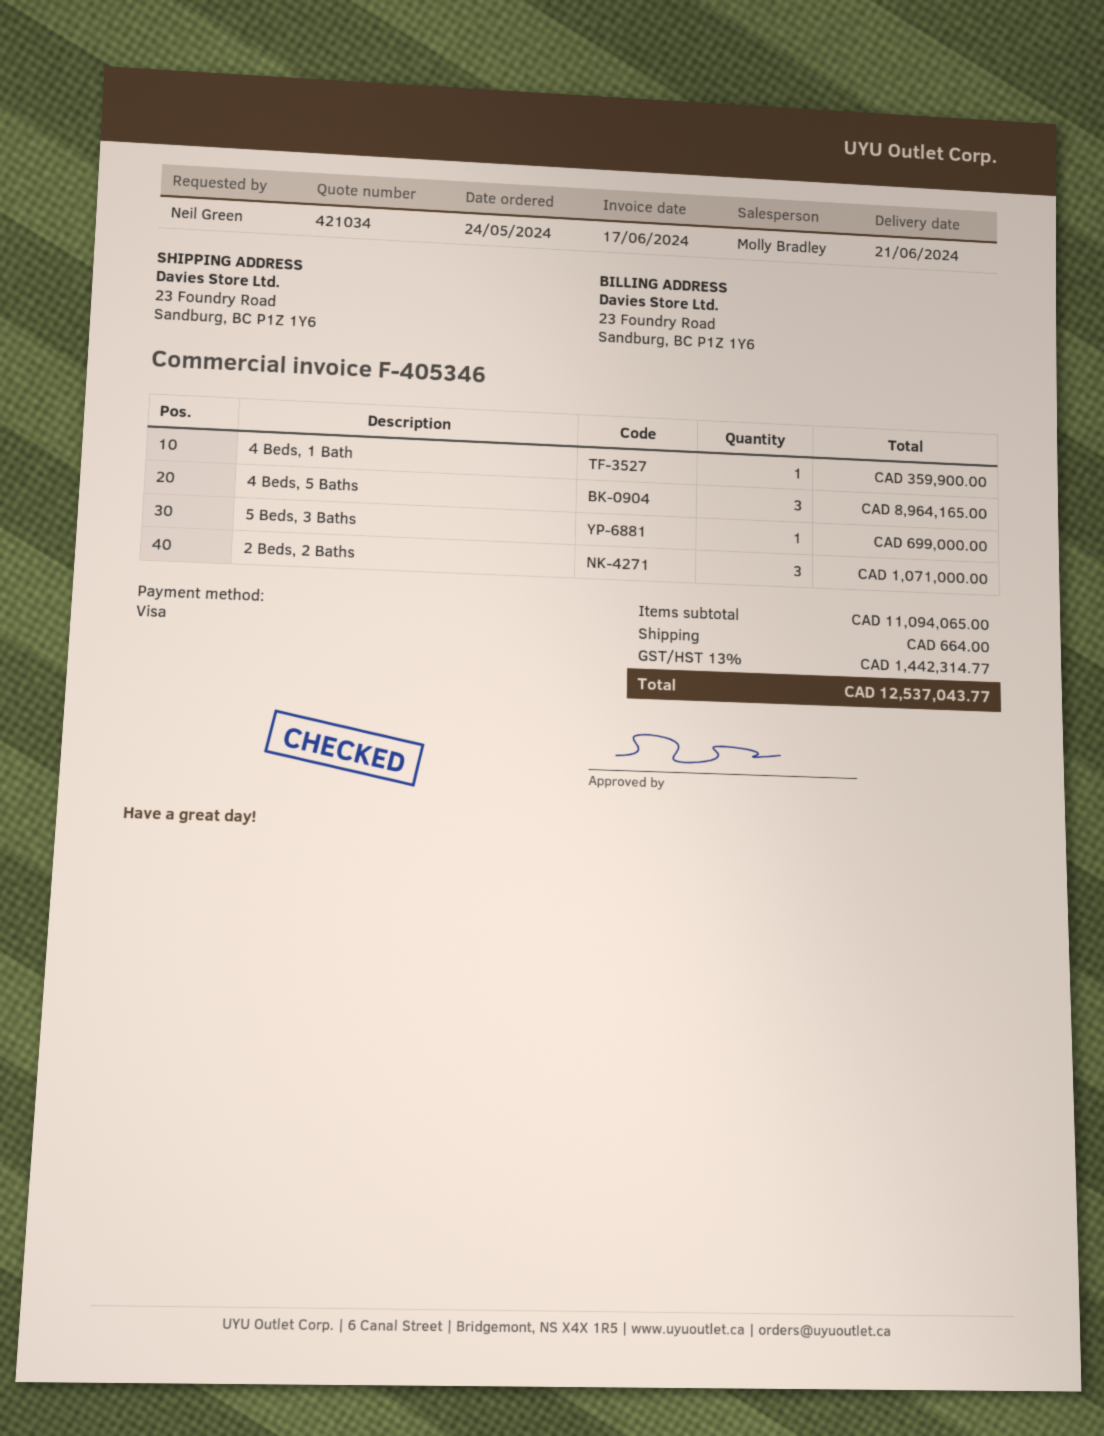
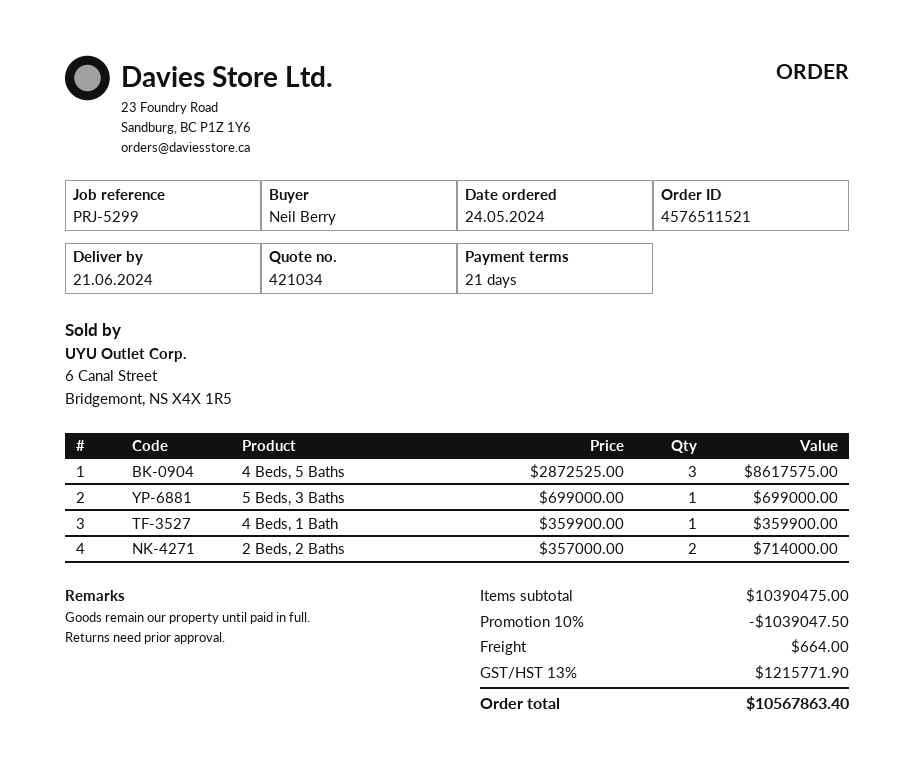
ordered by: Neil Green -> Neil Berry
4 Beds, 5 Baths: 3 for 8964165.00 -> 3 for 8617575.00
2 Beds, 2 Baths: 3 for 1071000.00 -> 2 for 714000.00
subtotal: 11094065.00 -> 10390475.00
discount: none -> 10% = 1039047.50
tax: 13% = 1442314.77 -> 13% = 1215771.90
total: 12537043.77 -> 10567863.40

